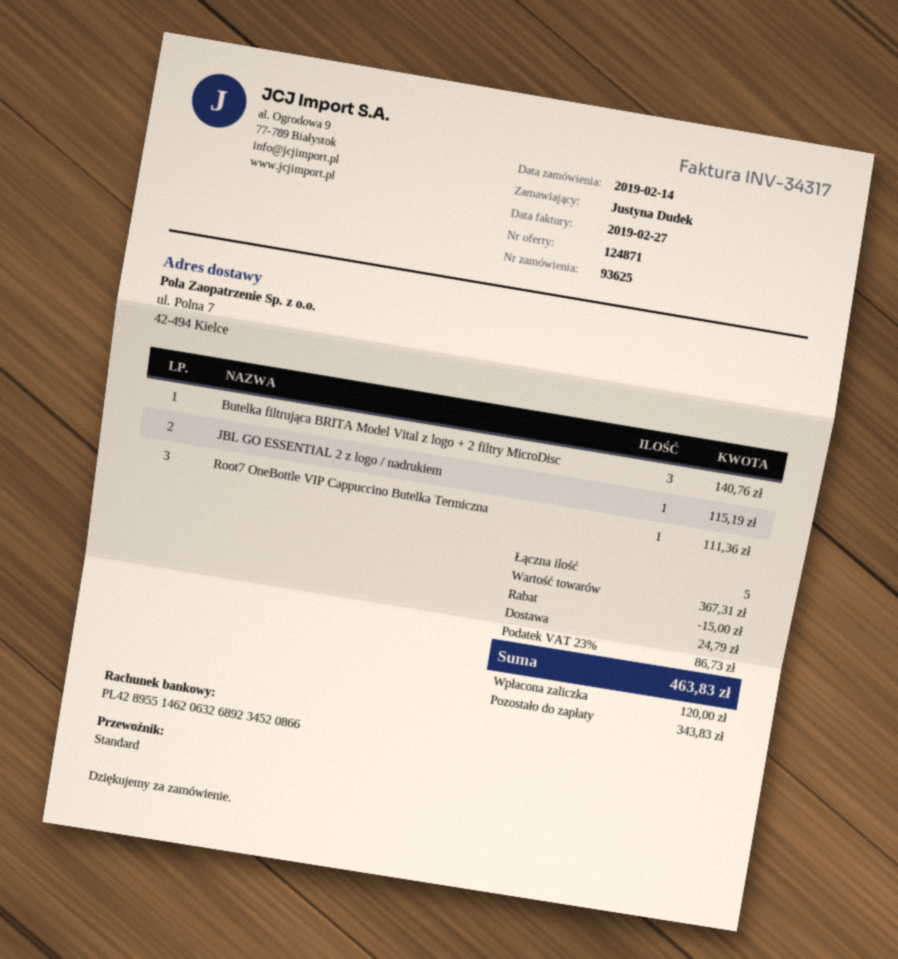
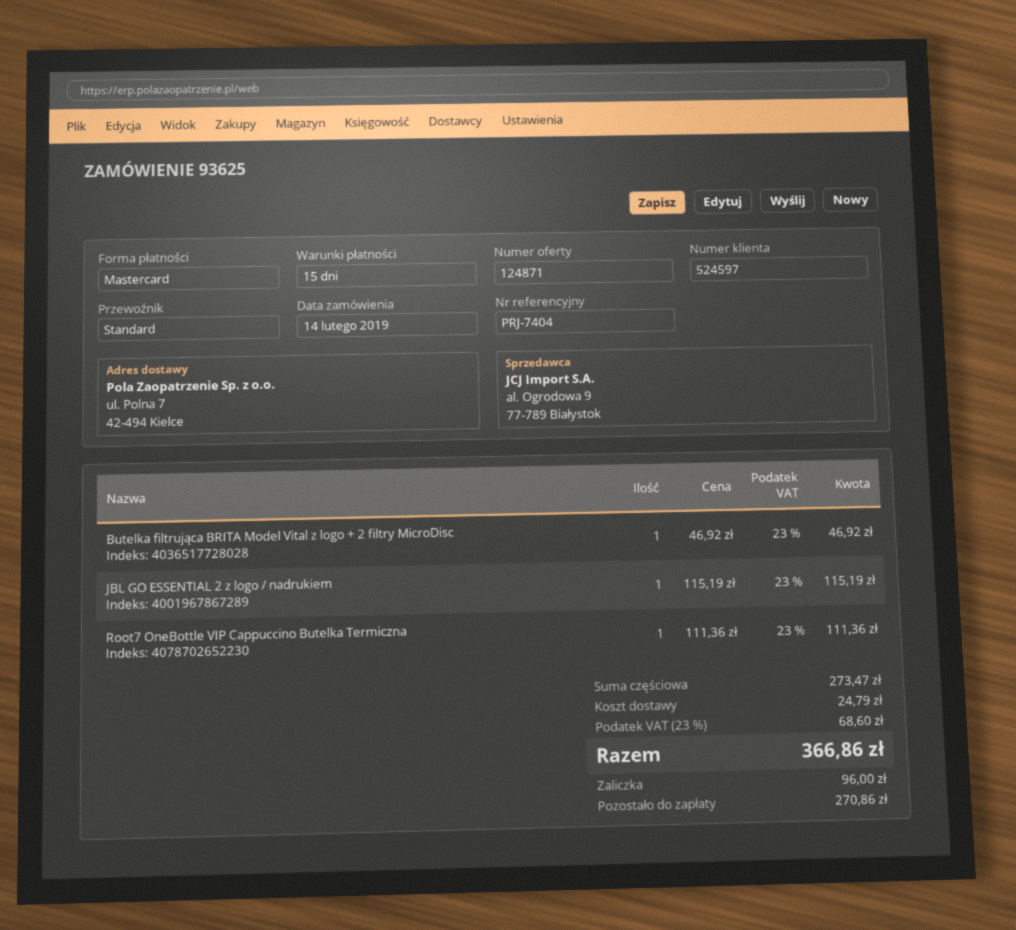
Butelka filtrująca BRITA Model Vital z logo + 2 filtry MicroDisc: 3 for 140.76 -> 1 for 46.92
subtotal: 367.31 -> 273.47
discount: 15.00 -> none
tax: 23% = 86.73 -> 23% = 68.60
total: 463.83 -> 366.86
deposit: 120.00 -> 96.00
balance: 343.83 -> 270.86

